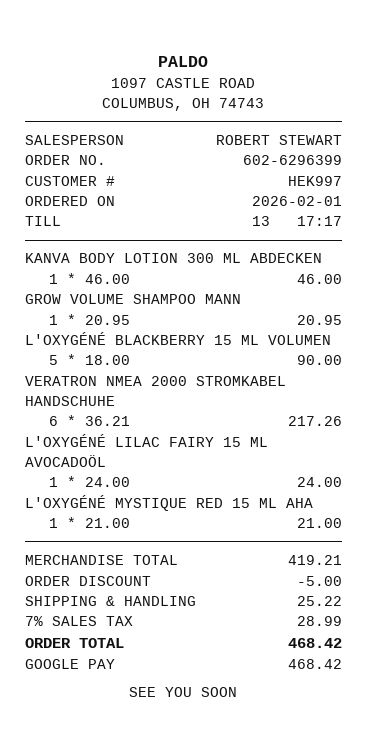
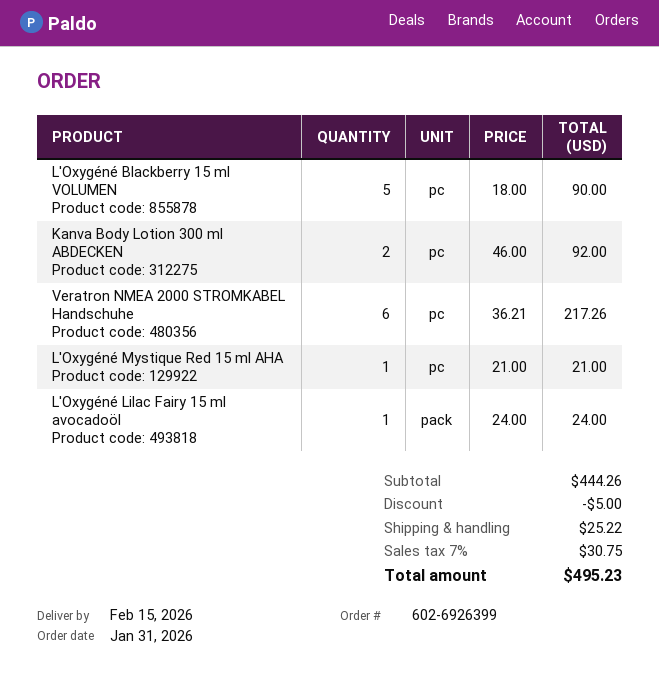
order number: 602-6296399 -> 602-6926399
order date: 2026-02-01 -> 2026-01-31
KANVA BODY LOTION 300 ML ABDECKEN: 1 x 46.00 = 46.00 -> 2 x 46.00 = 92.00
GROW VOLUME SHAMPOO MANN: 1 x 20.95 = 20.95 -> none
subtotal: 419.21 -> 444.26
tax: 7% = 28.99 -> 7% = 30.75
total: 468.42 -> 495.23

